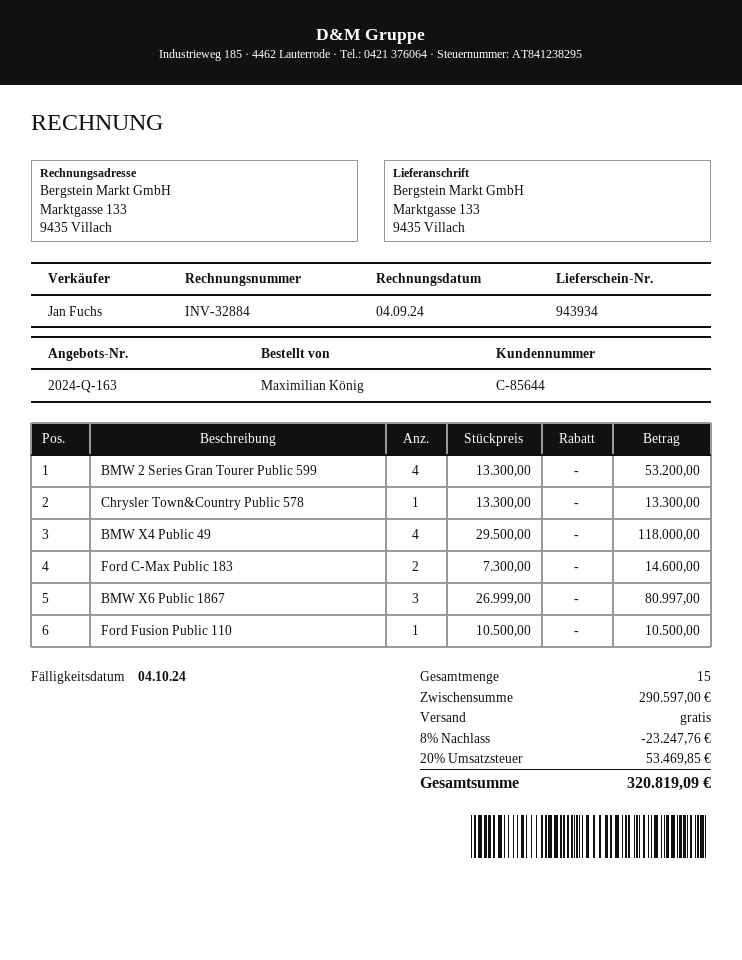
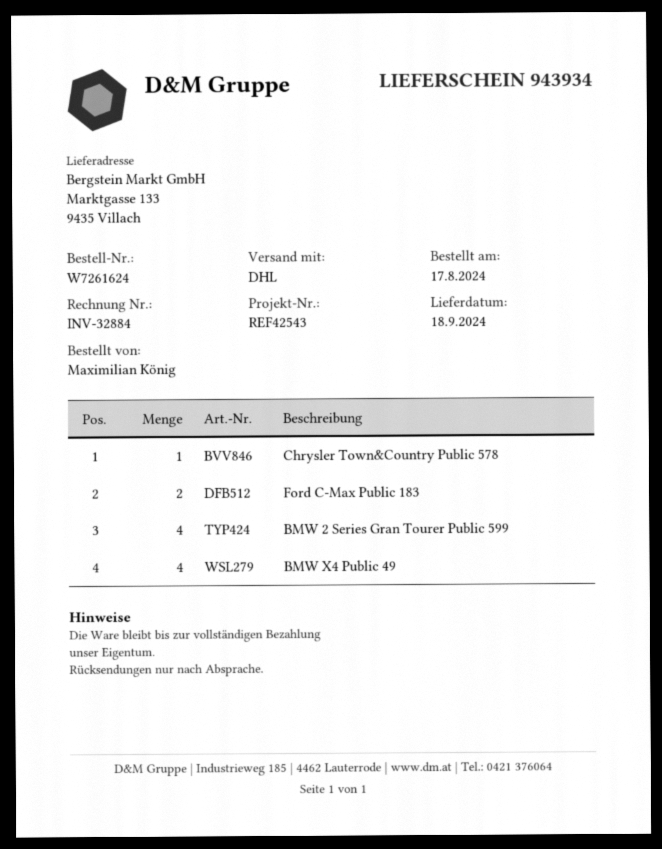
BMW X6 Public 1867: 3 -> none
Ford Fusion Public 110: 1 -> none

